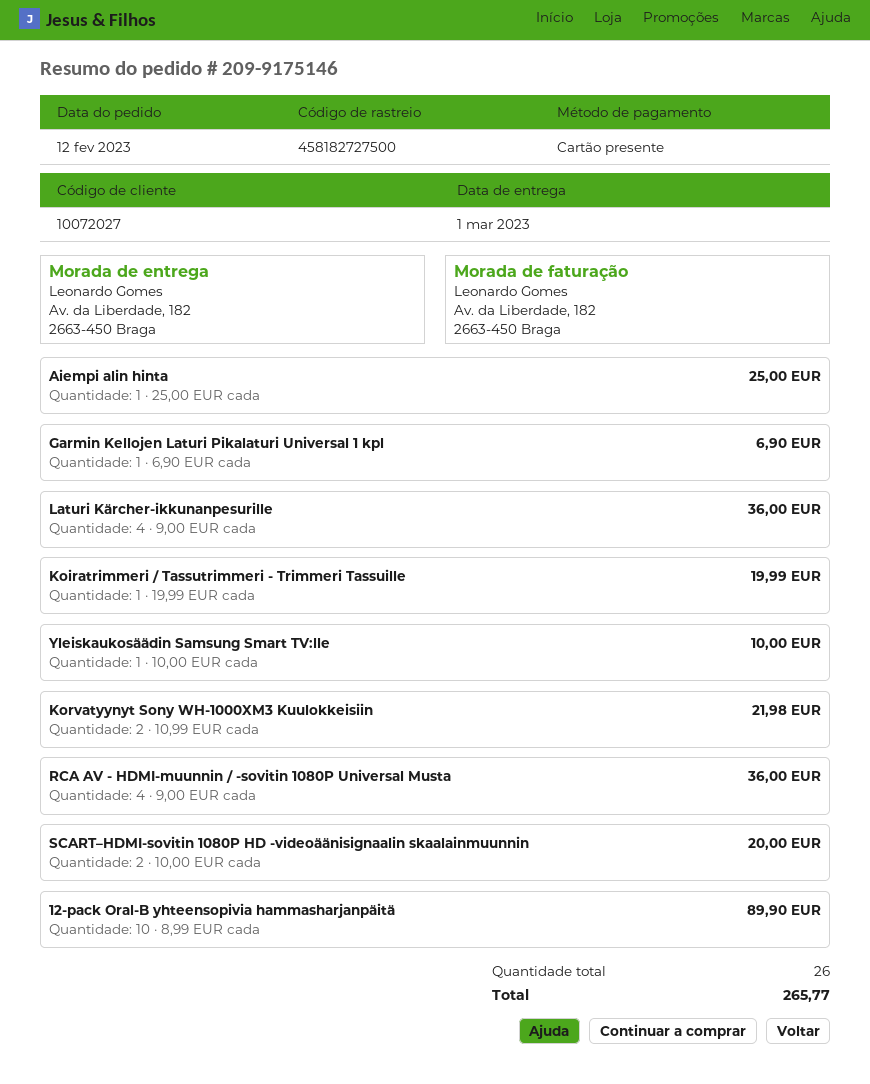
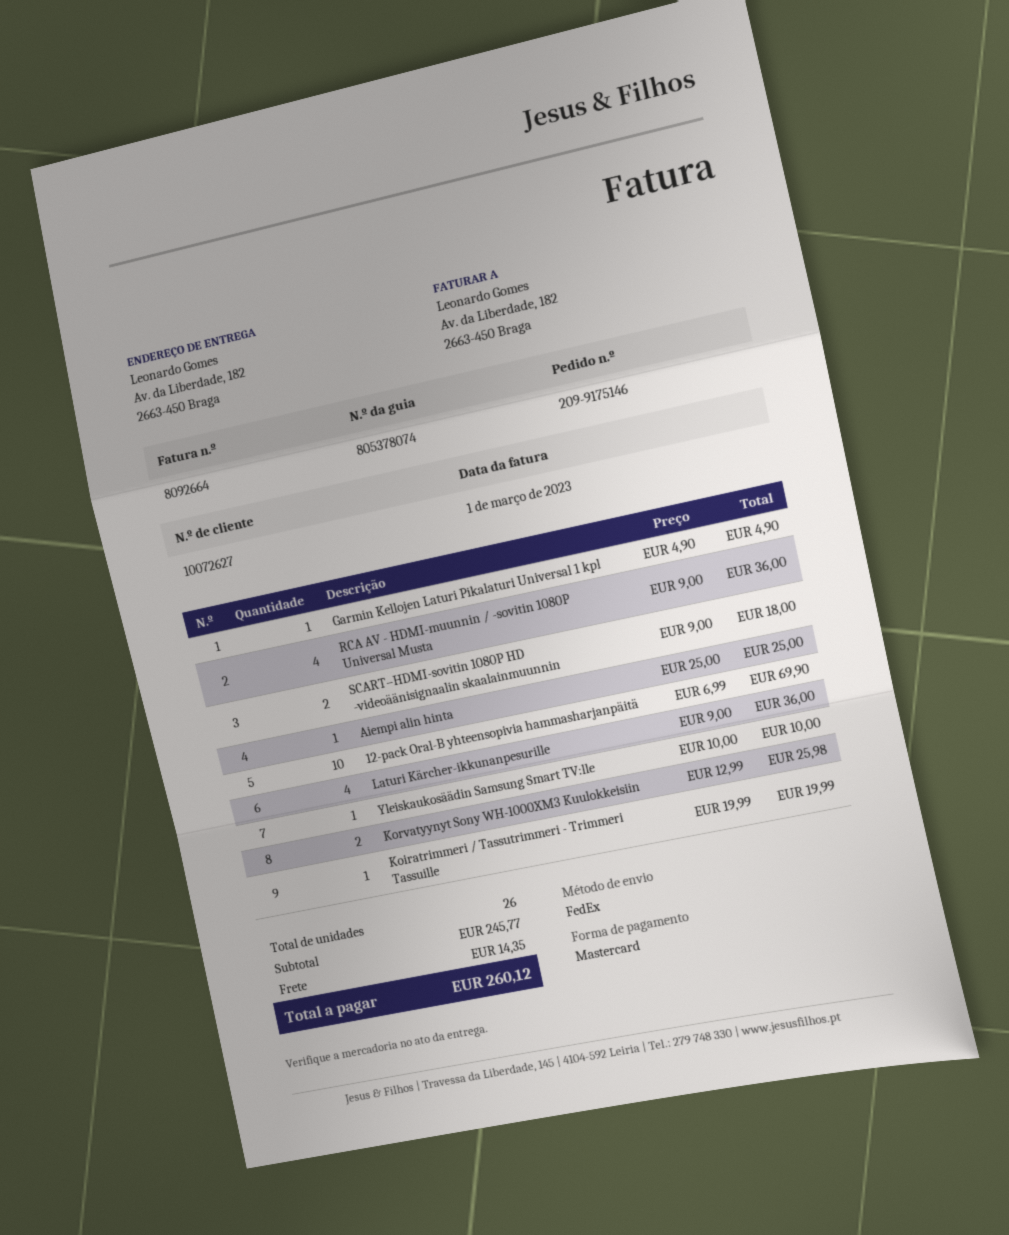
customer number: 10072027 -> 10072627
payment method: gift card -> Mastercard
Garmin Kellojen Laturi Pikalaturi Universal 1 kpl: 1 x 6.90 = 6.90 -> 1 x 4.90 = 4.90
Korvatyynyt Sony WH-1000XM3 Kuulokkeisiin: 2 x 10.99 = 21.98 -> 2 x 12.99 = 25.98
SCART–HDMI-sovitin 1080P HD -videoäänisignaalin skaalainmuunnin: 2 x 10.00 = 20.00 -> 2 x 9.00 = 18.00
12-pack Oral-B yhteensopivia hammasharjanpäitä: 10 x 8.99 = 89.90 -> 10 x 6.99 = 69.90
shipping: none -> 14.35
total: 265.77 -> 260.12

